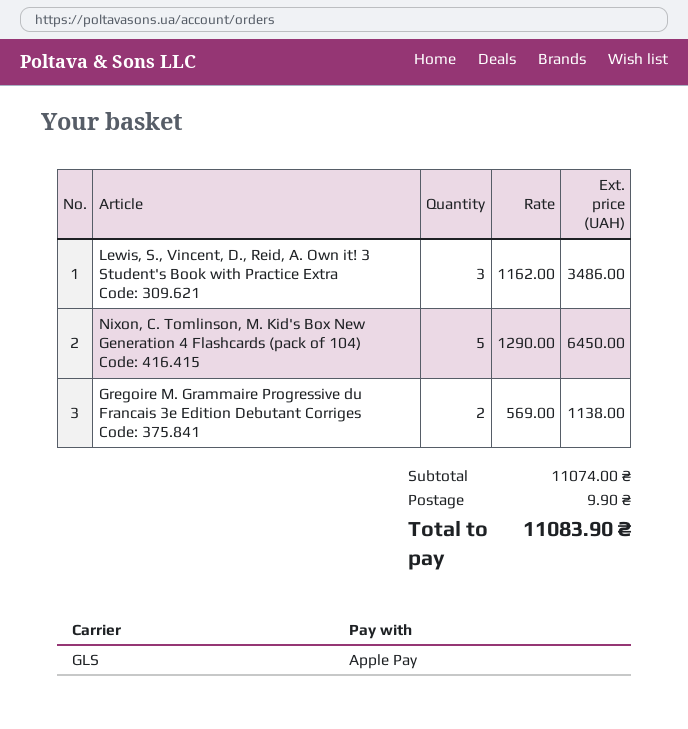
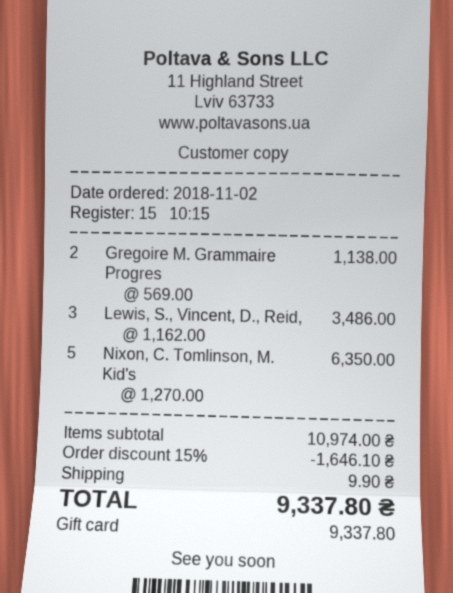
payment method: Apple Pay -> gift card
Nixon, C. Tomlinson, M. Kid's Box New Generation 4 Flashcards (pack of 104): 5 x 1290.00 = 6450.00 -> 5 x 1270.00 = 6350.00
subtotal: 11074.00 -> 10974.00
discount: none -> 15% = 1646.10
total: 11083.90 -> 9337.80

